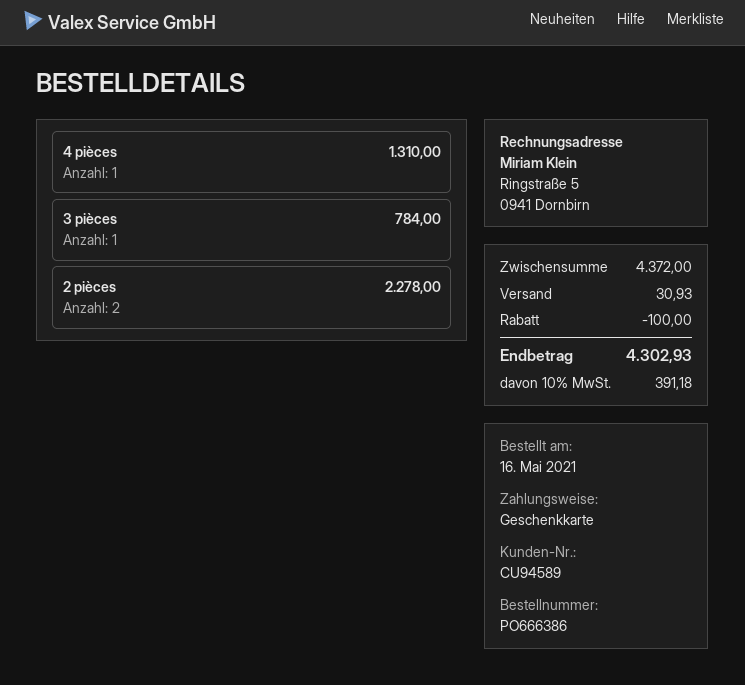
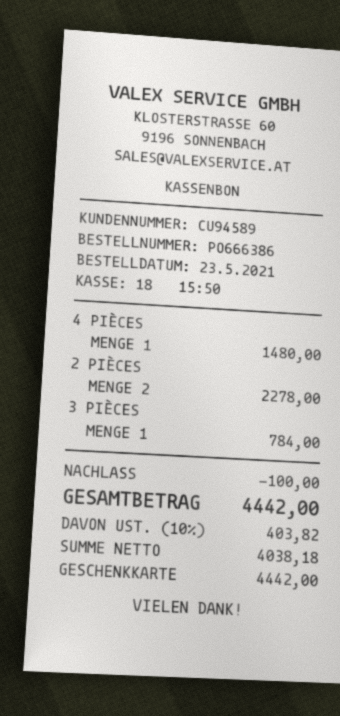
order date: 2021-05-16 -> 2021-05-23
4 pièces: 1 for 1310.00 -> 1 for 1480.00
shipping: 30.93 -> none
tax: 10% = 391.18 -> 10% = 403.82
total: 4302.93 -> 4442.00

